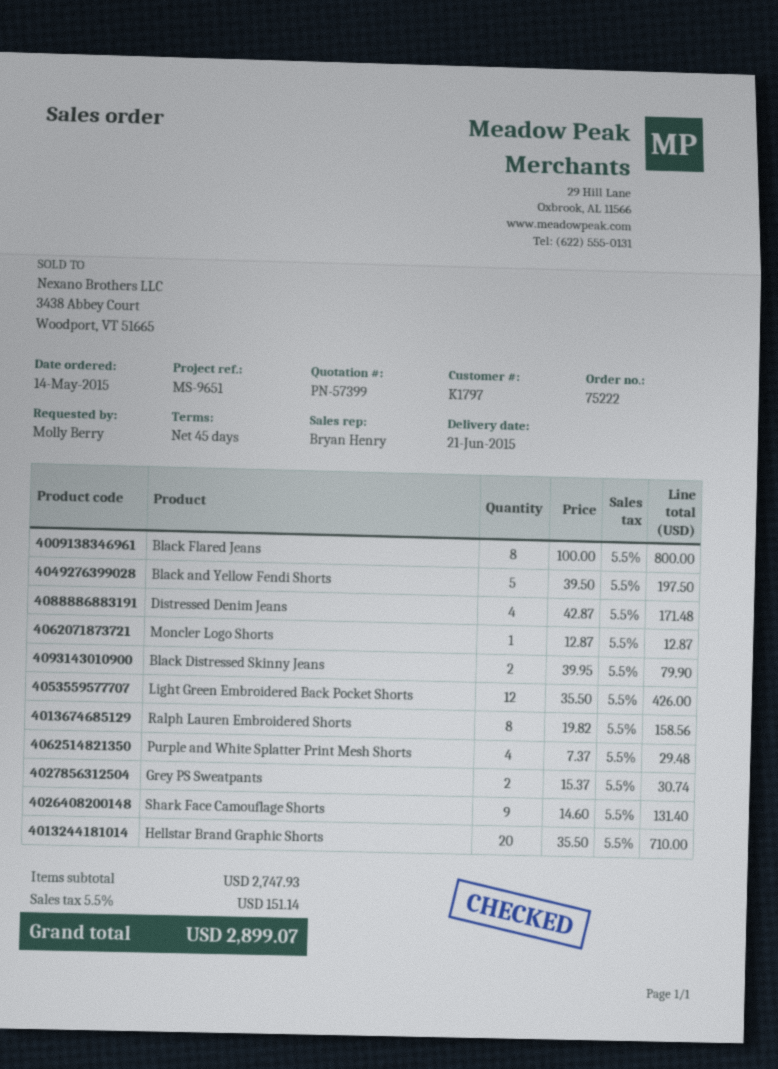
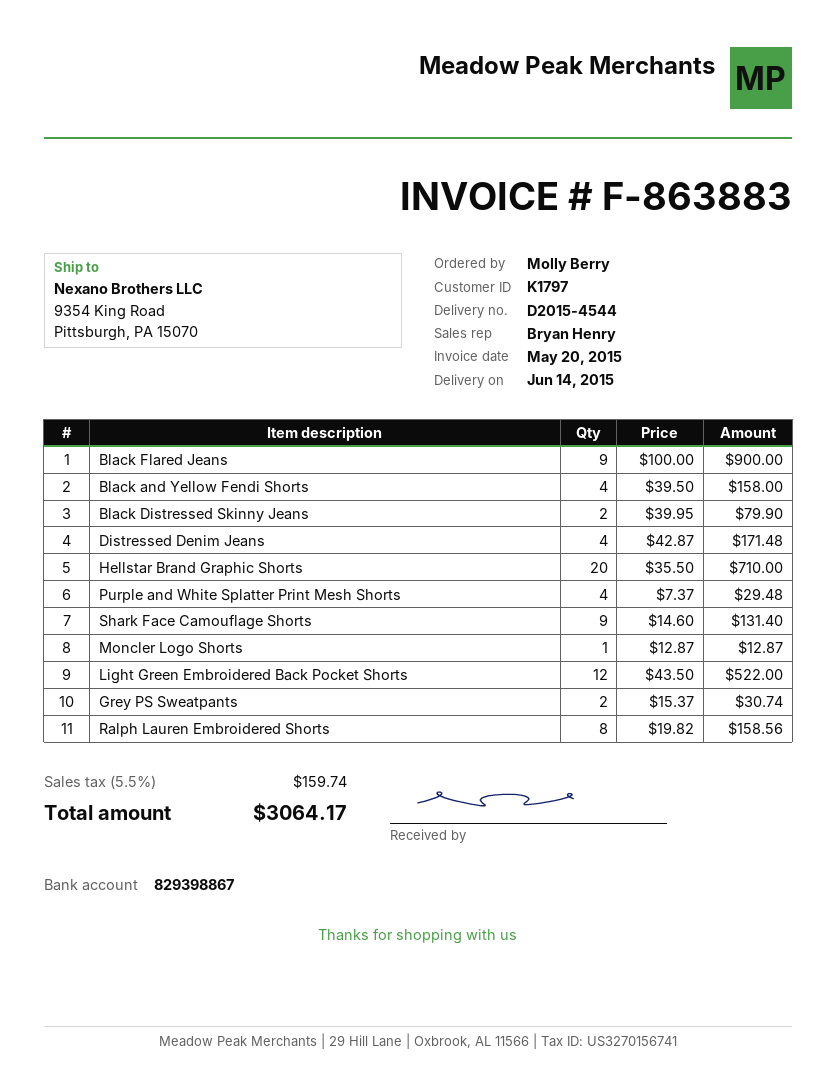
delivery date: 2015-06-21 -> 2015-06-14
Black Flared Jeans: 8 x 100.00 = 800.00 -> 9 x 100.00 = 900.00
Black and Yellow Fendi Shorts: 5 x 39.50 = 197.50 -> 4 x 39.50 = 158.00
Light Green Embroidered Back Pocket Shorts: 12 x 35.50 = 426.00 -> 12 x 43.50 = 522.00
tax: 5.5% = 151.14 -> 5.5% = 159.74
total: 2899.07 -> 3064.17

